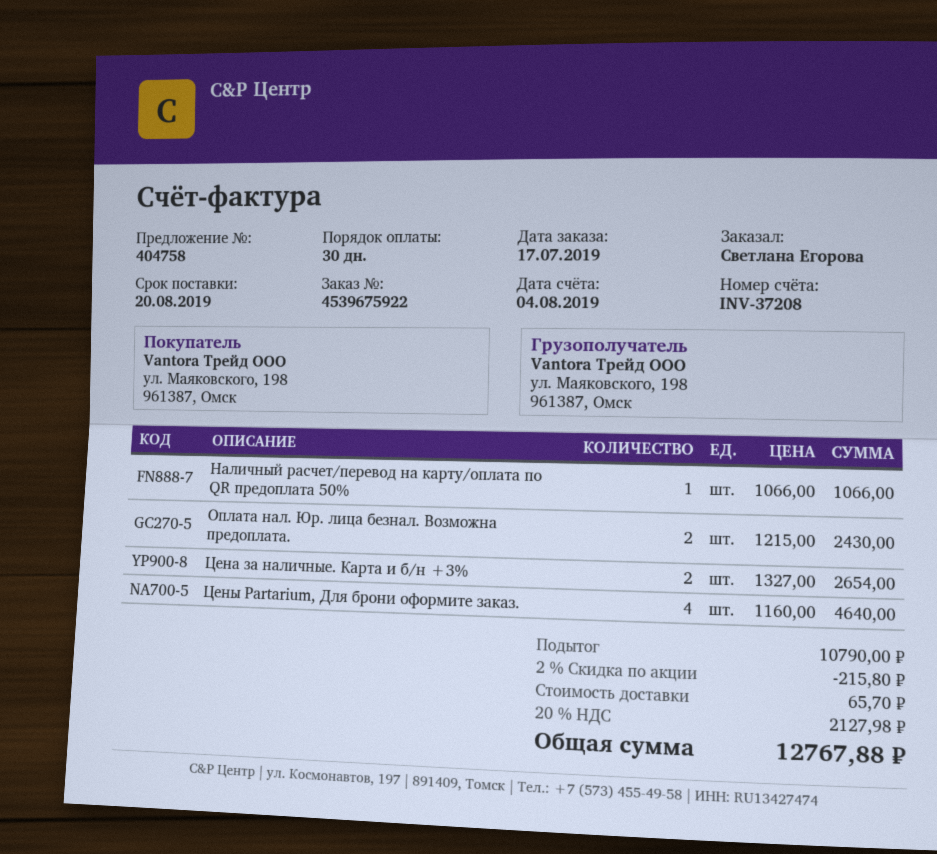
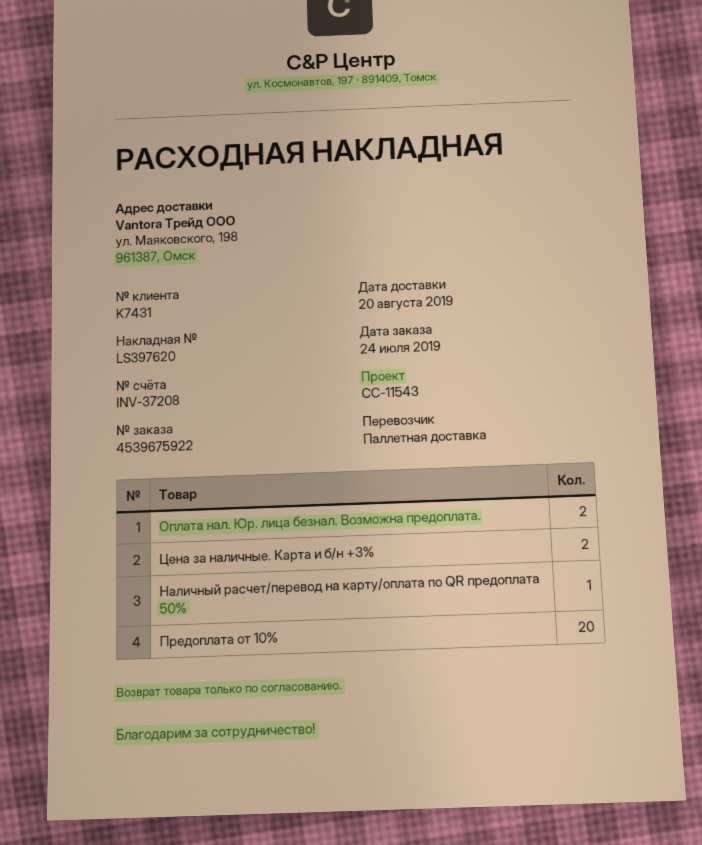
order date: 2019-07-17 -> 2019-07-24
Цены Partarium, Для брони оформите заказ.: 4 -> none
Предоплата от 10%: none -> 20

